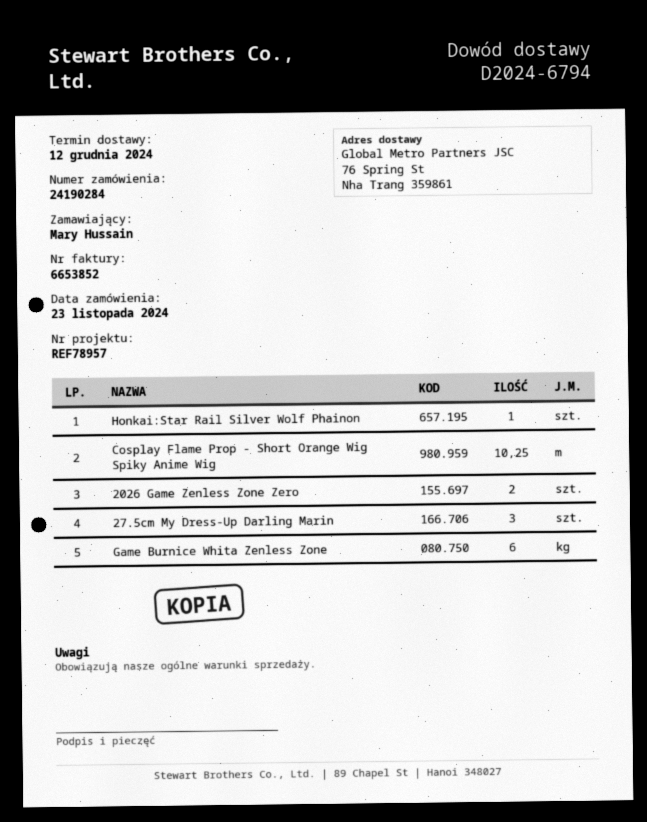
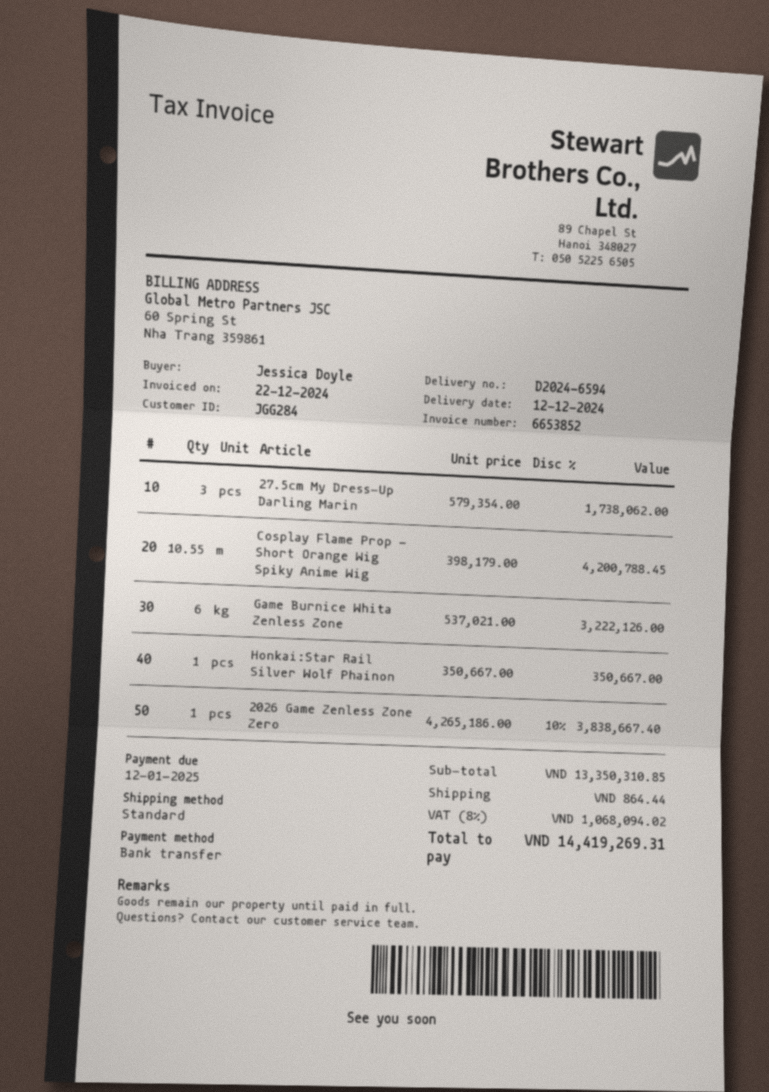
delivery note number: D2024-6794 -> D2024-6594
ordered by: Mary Hussain -> Jessica Doyle
Cosplay Flame Prop - Short Orange Wig Spiky Anime Wig: 10.25 -> 10.55
2026 Game Zenless Zone Zero: 2 -> 1

